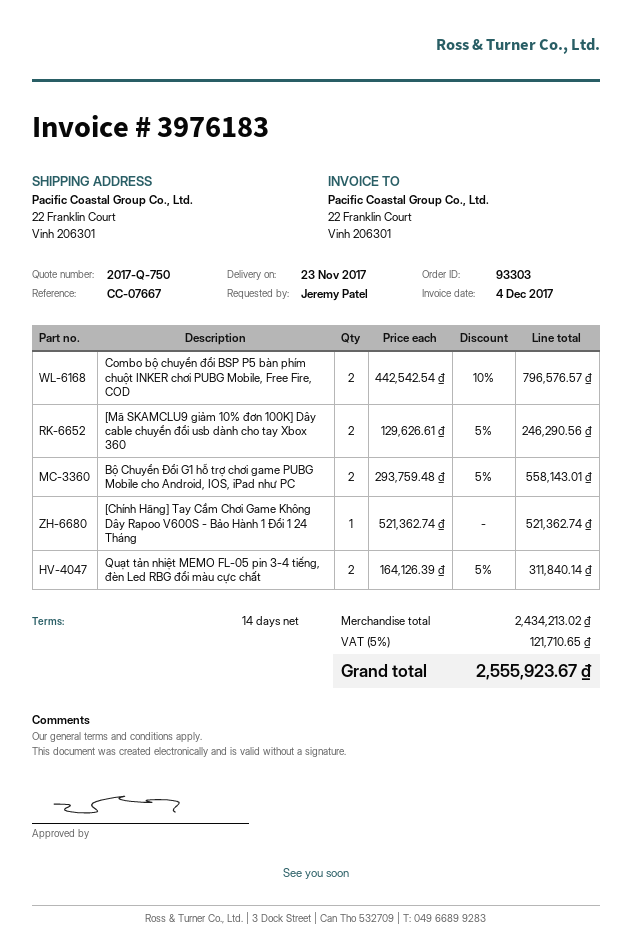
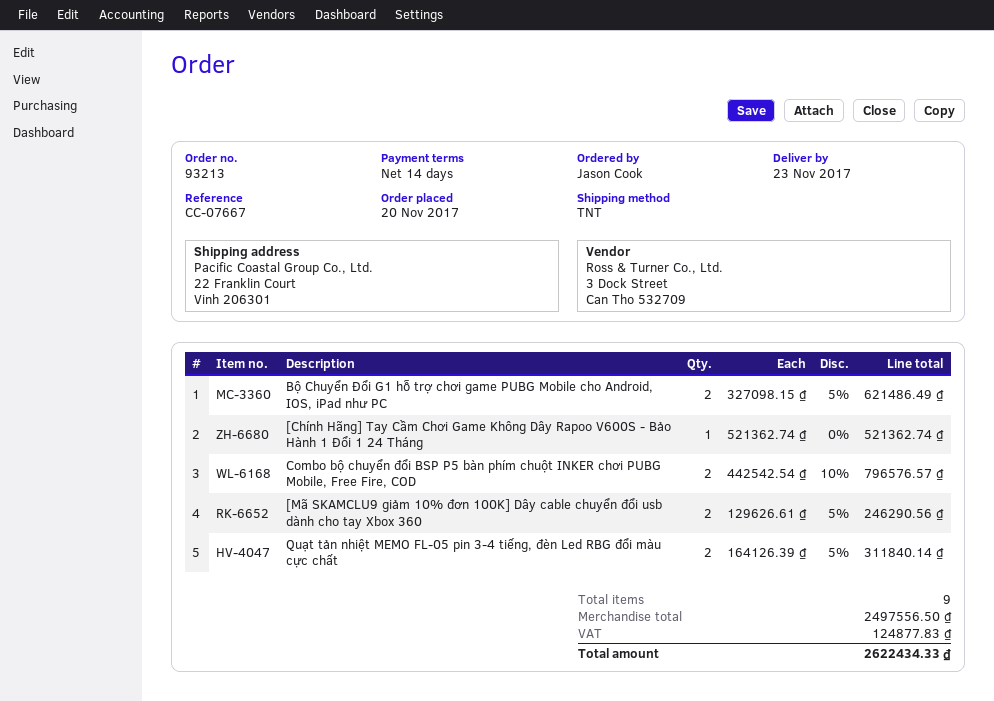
order number: 93303 -> 93213
ordered by: Jeremy Patel -> Jason Cook
Bộ Chuyển Đổi G1 hỗ trợ chơi game PUBG Mobile cho Android, IOS, iPad như PC: 2 x 293759.48 - 5% = 558143.01 -> 2 x 327098.15 - 5% = 621486.49
subtotal: 2434213.02 -> 2497556.50
tax: 121710.65 -> 124877.83
total: 2555923.67 -> 2622434.33

